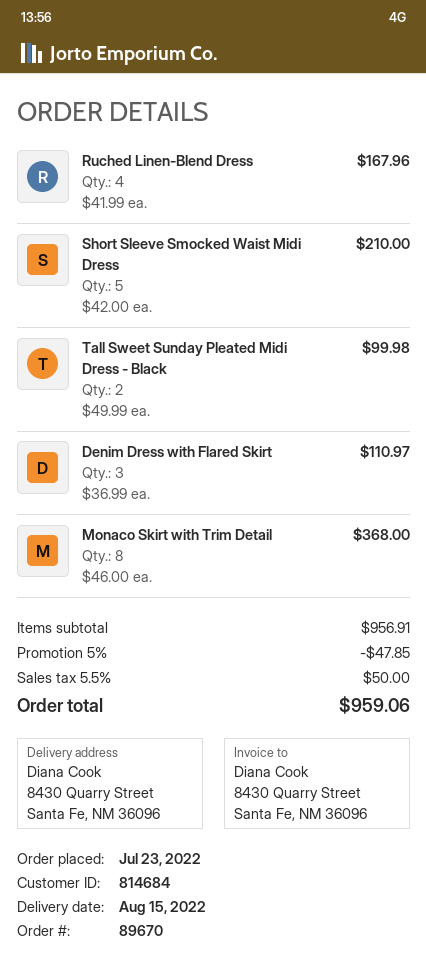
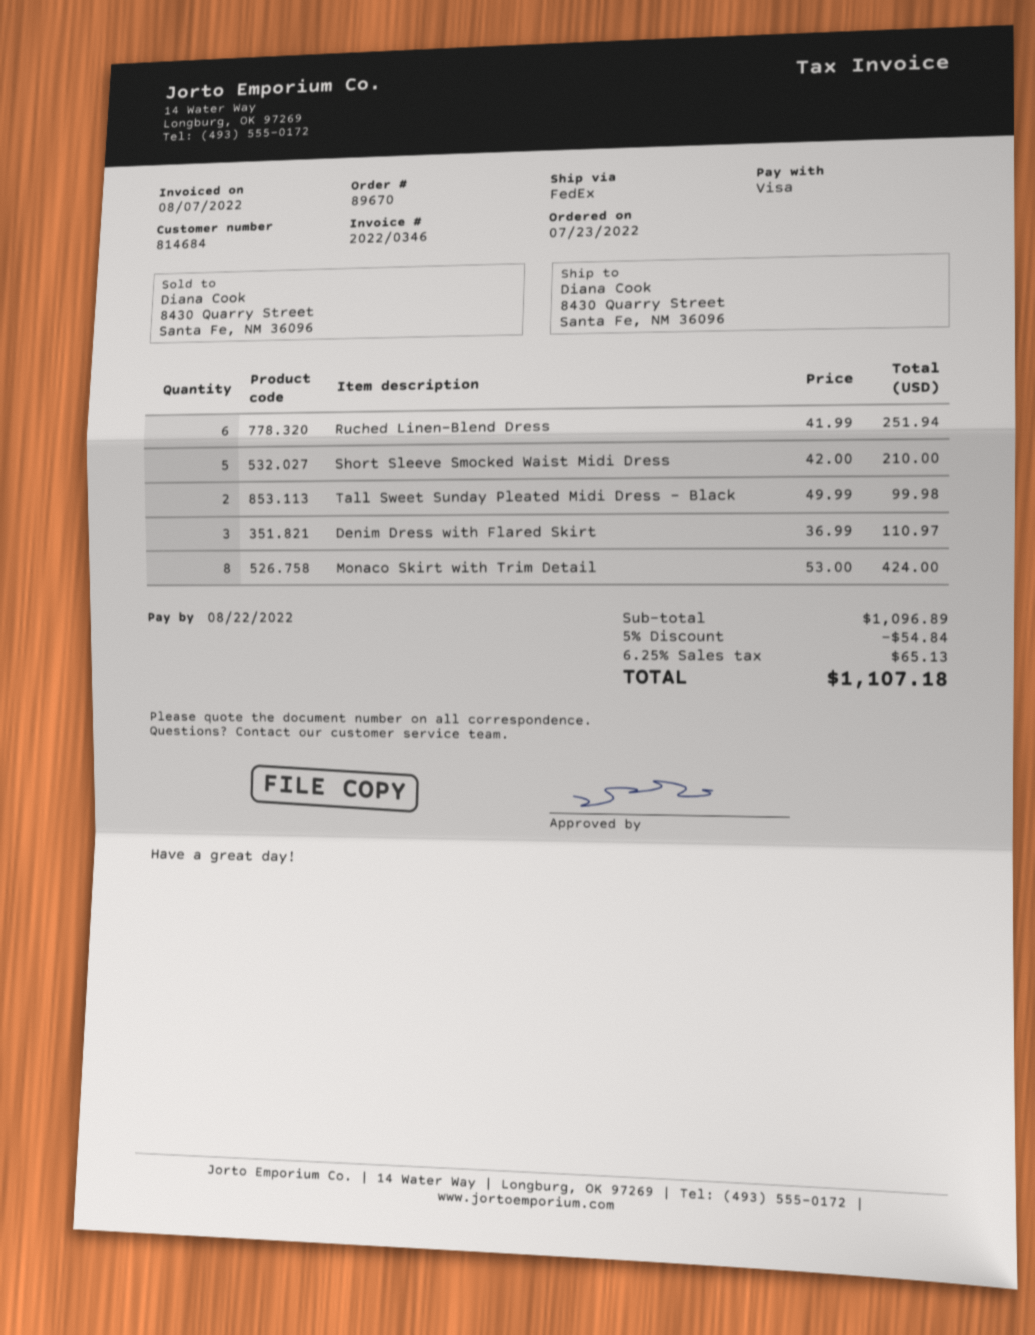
Ruched Linen-Blend Dress: 4 x 41.99 = 167.96 -> 6 x 41.99 = 251.94
Monaco Skirt with Trim Detail: 8 x 46.00 = 368.00 -> 8 x 53.00 = 424.00
subtotal: 956.91 -> 1096.89
discount: 5% = 47.85 -> 5% = 54.84
tax: 5.5% = 50.00 -> 6.25% = 65.13
total: 959.06 -> 1107.18

